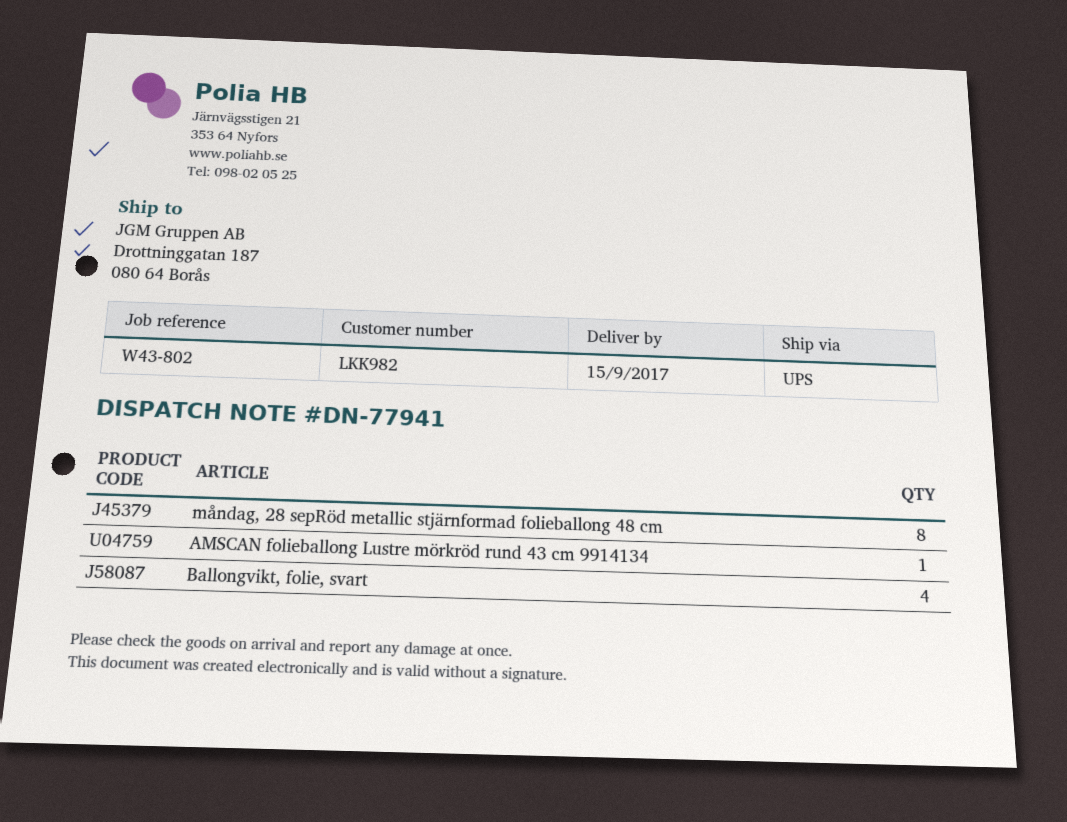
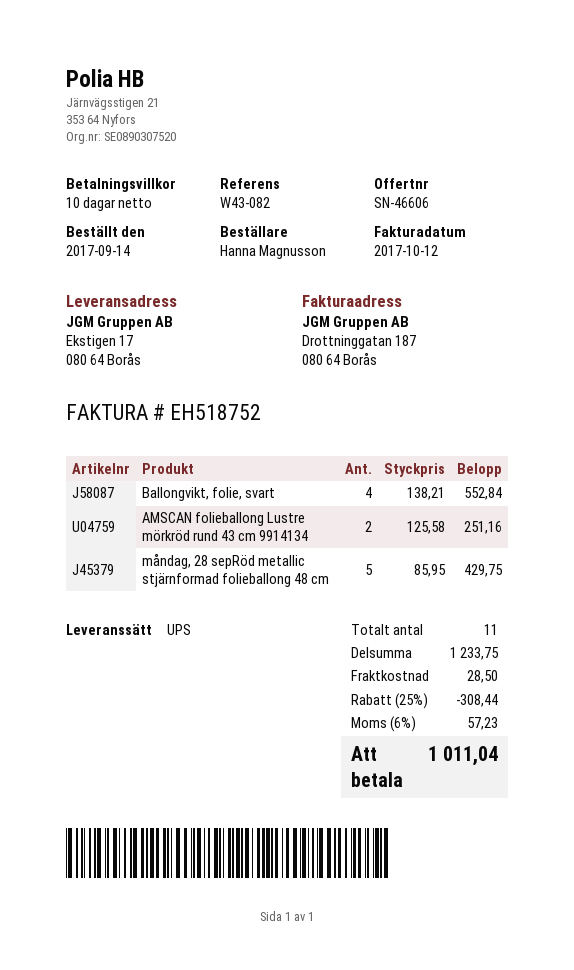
reference: W43-802 -> W43-082
ship to: Drottninggatan 187, 080 64 Borås -> Ekstigen 17, 080 64 Borås
måndag, 28 sepRöd metallic stjärnformad folieballong 48 cm: 8 -> 5
AMSCAN folieballong Lustre mörkröd rund 43 cm 9914134: 1 -> 2

